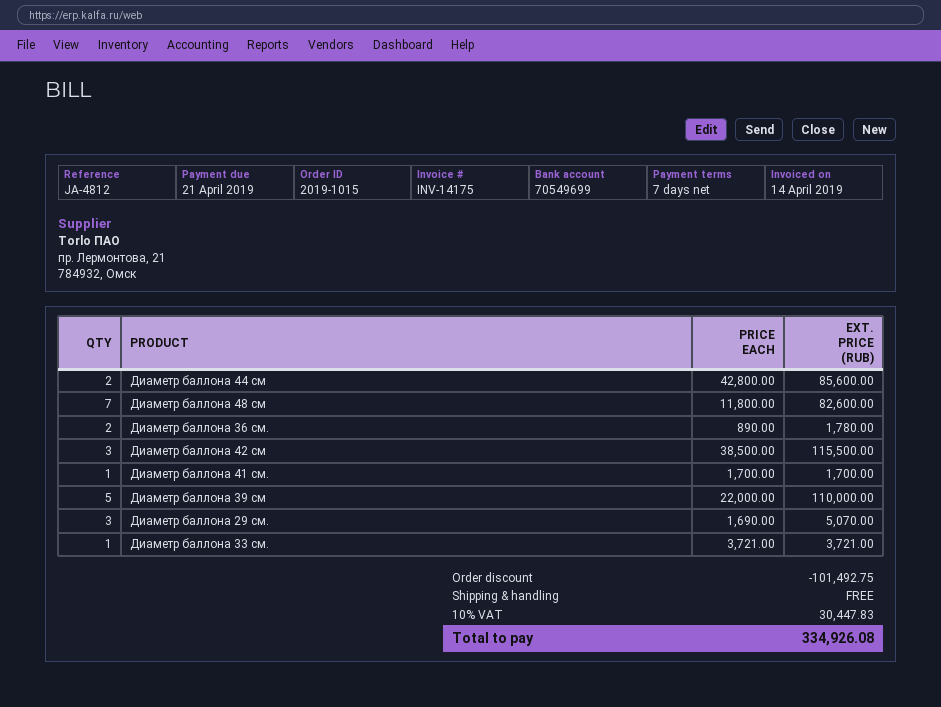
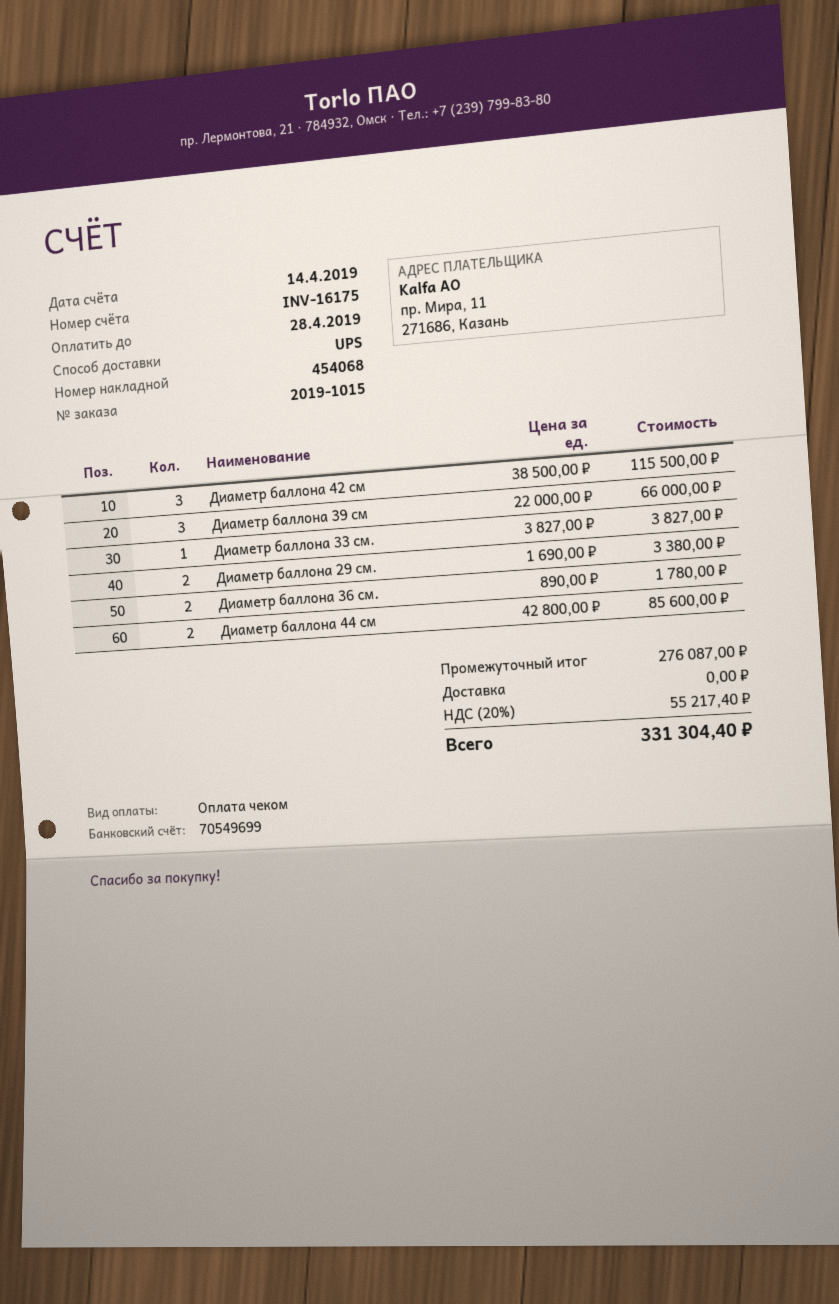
invoice number: INV-14175 -> INV-16175
due date: 2019-04-21 -> 2019-04-28
Диаметр баллона 48 см: 7 x 11800.00 = 82600.00 -> none
Диаметр баллона 41 см.: 1 x 1700.00 = 1700.00 -> none
Диаметр баллона 39 см: 5 x 22000.00 = 110000.00 -> 3 x 22000.00 = 66000.00
Диаметр баллона 29 см.: 3 x 1690.00 = 5070.00 -> 2 x 1690.00 = 3380.00
Диаметр баллона 33 см.: 1 x 3721.00 = 3721.00 -> 1 x 3827.00 = 3827.00
discount: 101492.75 -> none
tax: 10% = 30447.83 -> 20% = 55217.40
total: 334926.08 -> 331304.40

